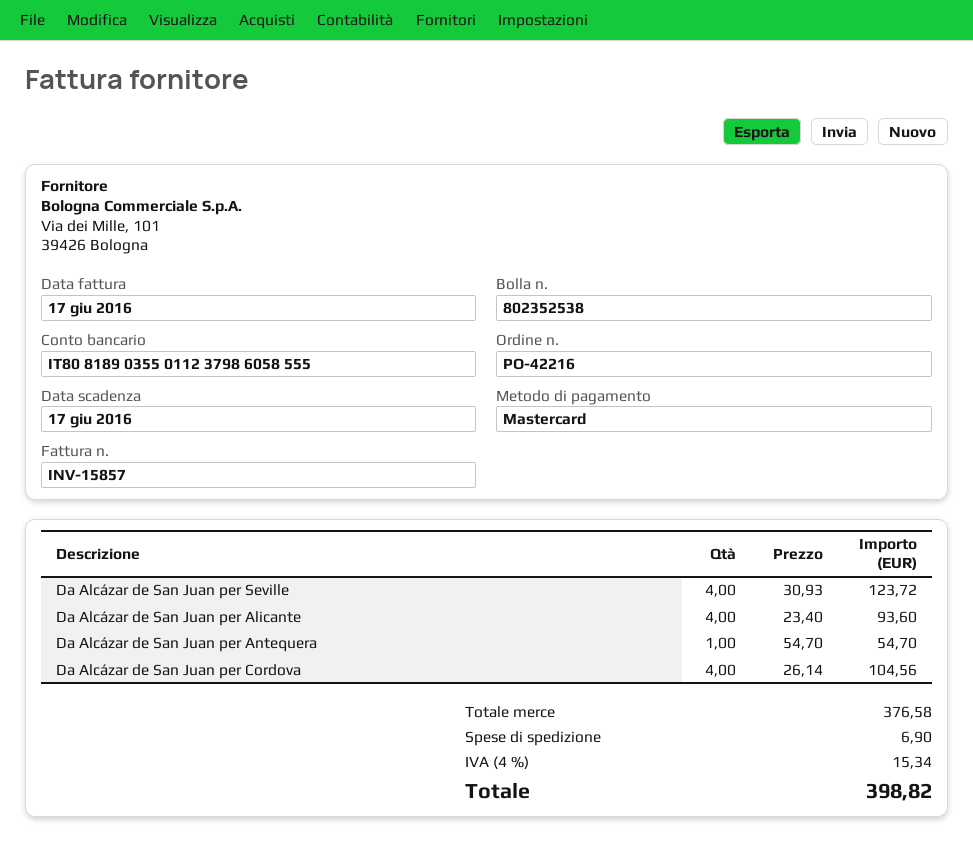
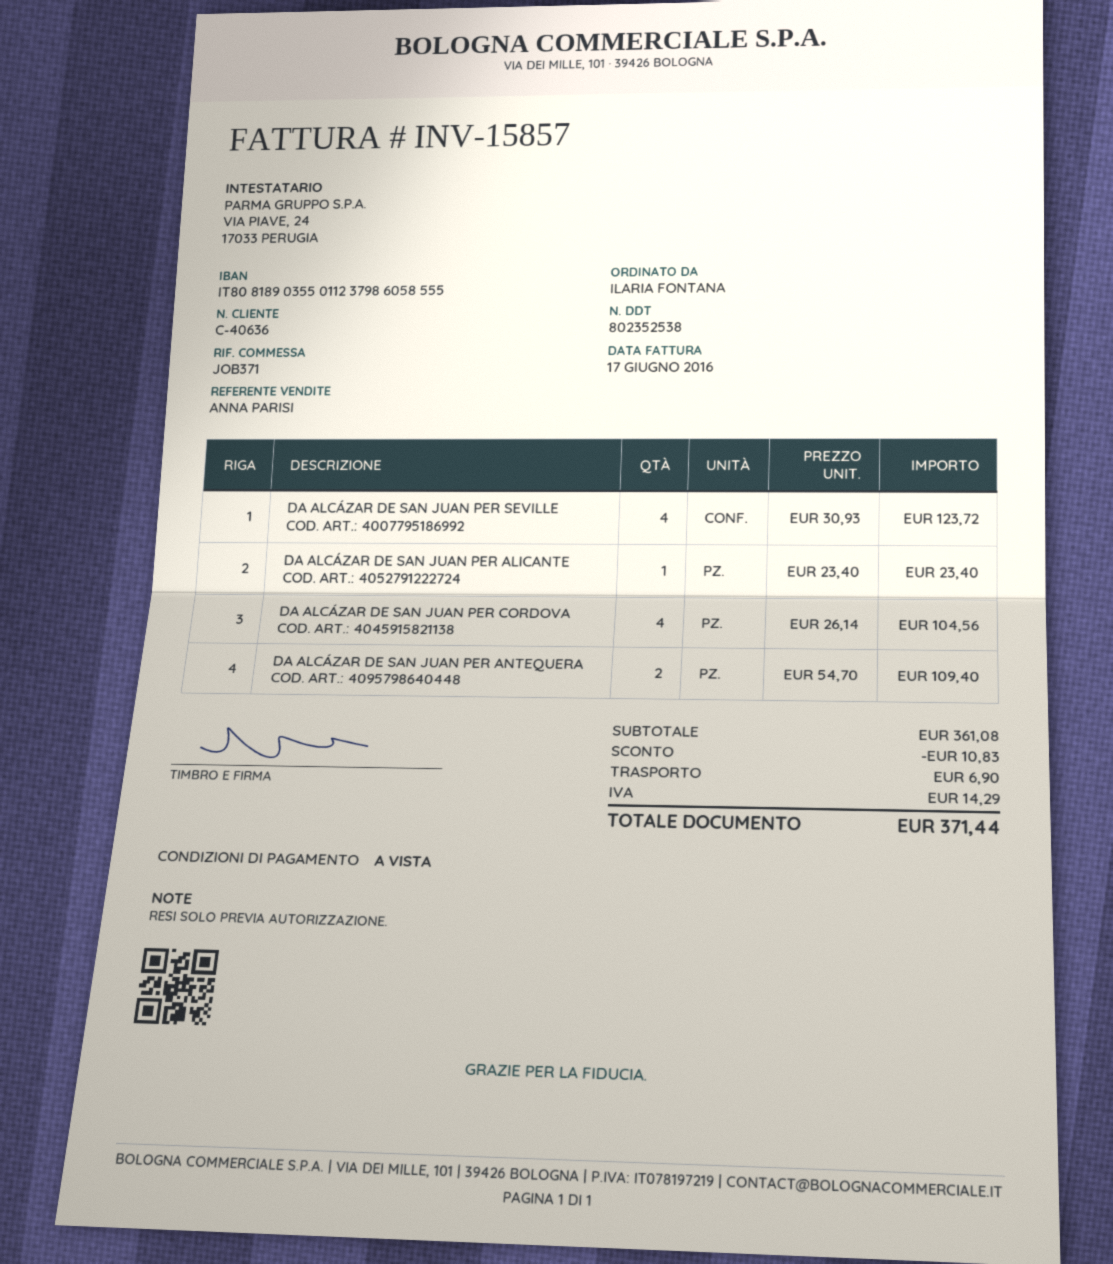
Da Alcázar de San Juan per Alicante: 4 x 23.40 = 93.60 -> 1 x 23.40 = 23.40
Da Alcázar de San Juan per Antequera: 1 x 54.70 = 54.70 -> 2 x 54.70 = 109.40
subtotal: 376.58 -> 361.08
discount: none -> 10.83
tax: 15.34 -> 14.29
total: 398.82 -> 371.44

